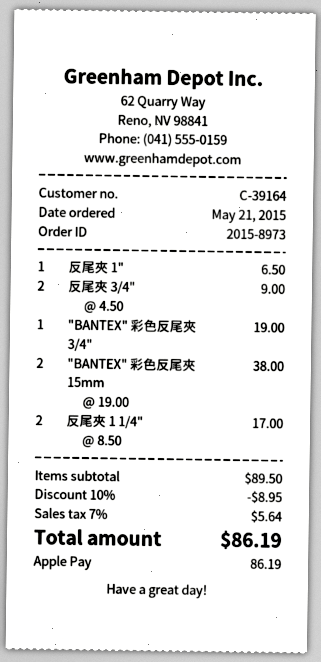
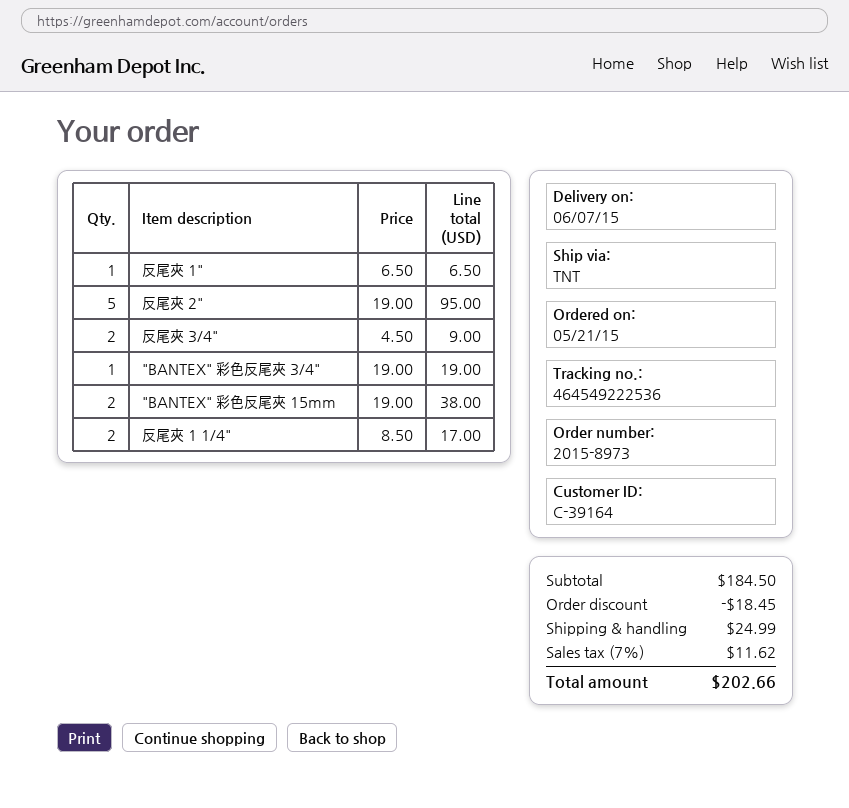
反尾夾 2": none -> 5 x 19.00 = 95.00
subtotal: 89.50 -> 184.50
discount: 8.95 -> 18.45
shipping: none -> 24.99
tax: 7% = 5.64 -> 7% = 11.62
total: 86.19 -> 202.66

